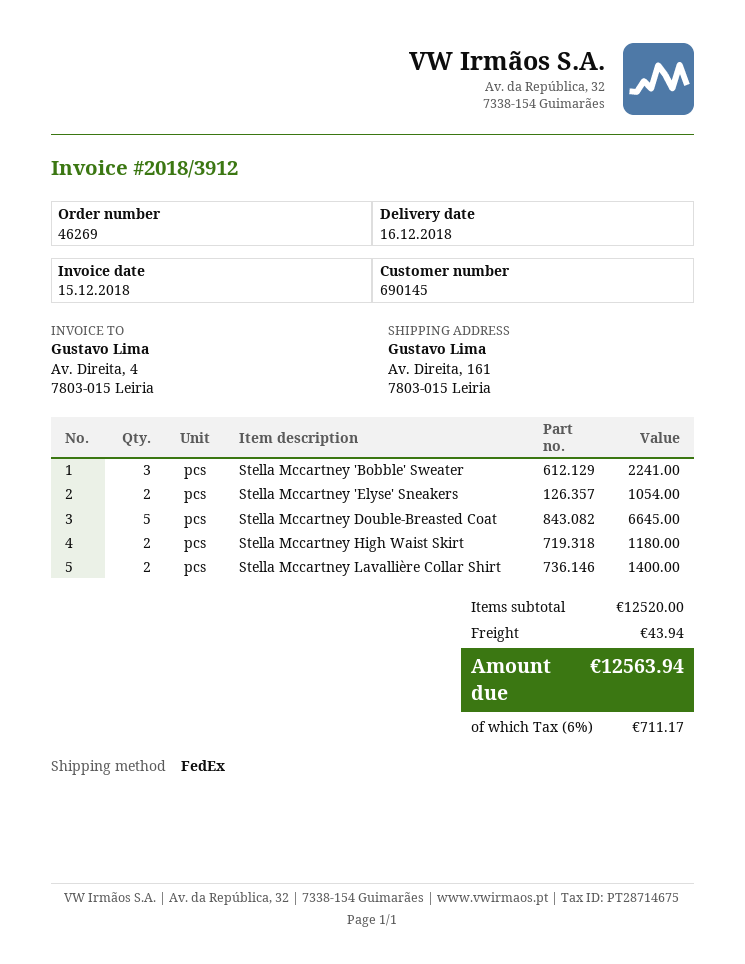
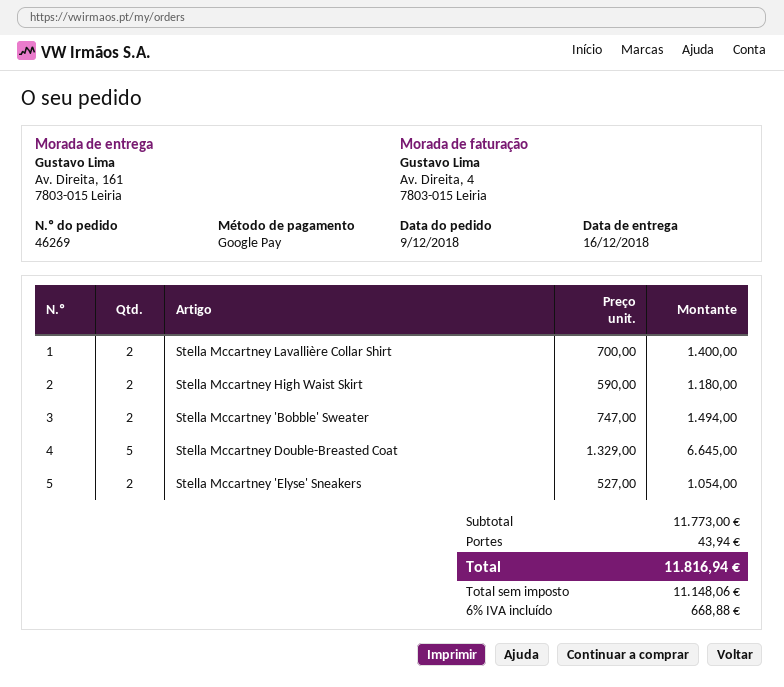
Stella Mccartney 'Bobble' Sweater: 3 for 2241.00 -> 2 for 1494.00
subtotal: 12520.00 -> 11773.00
tax: 6% = 711.17 -> 6% = 668.88
total: 12563.94 -> 11816.94

